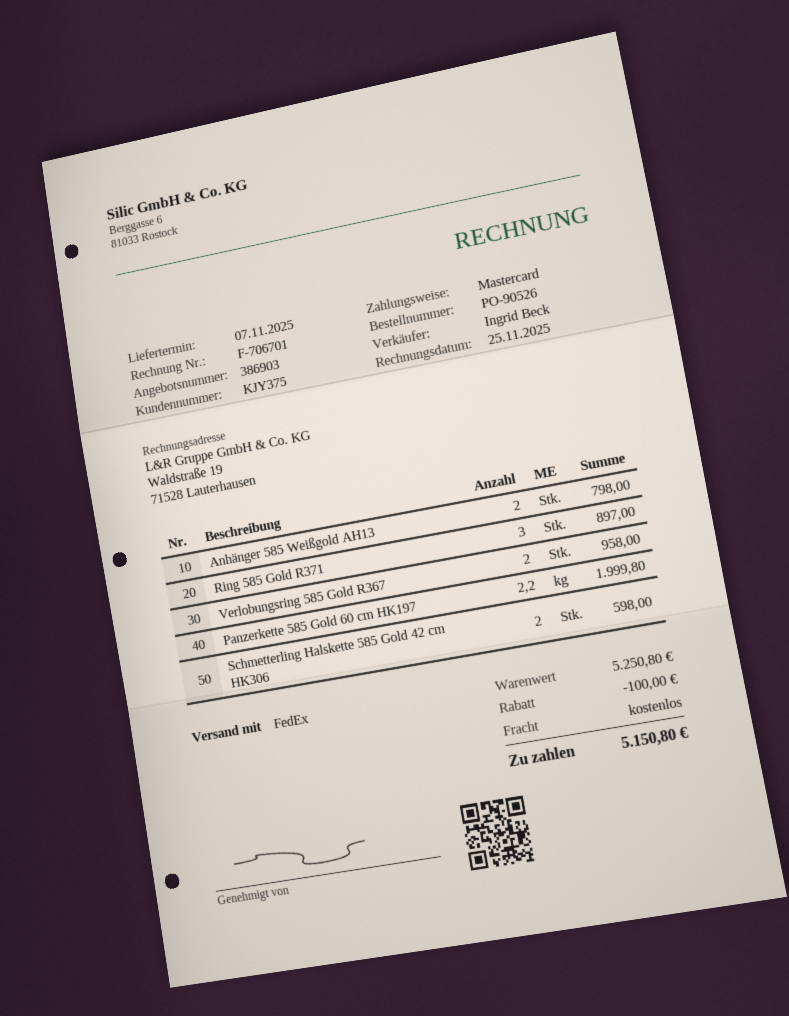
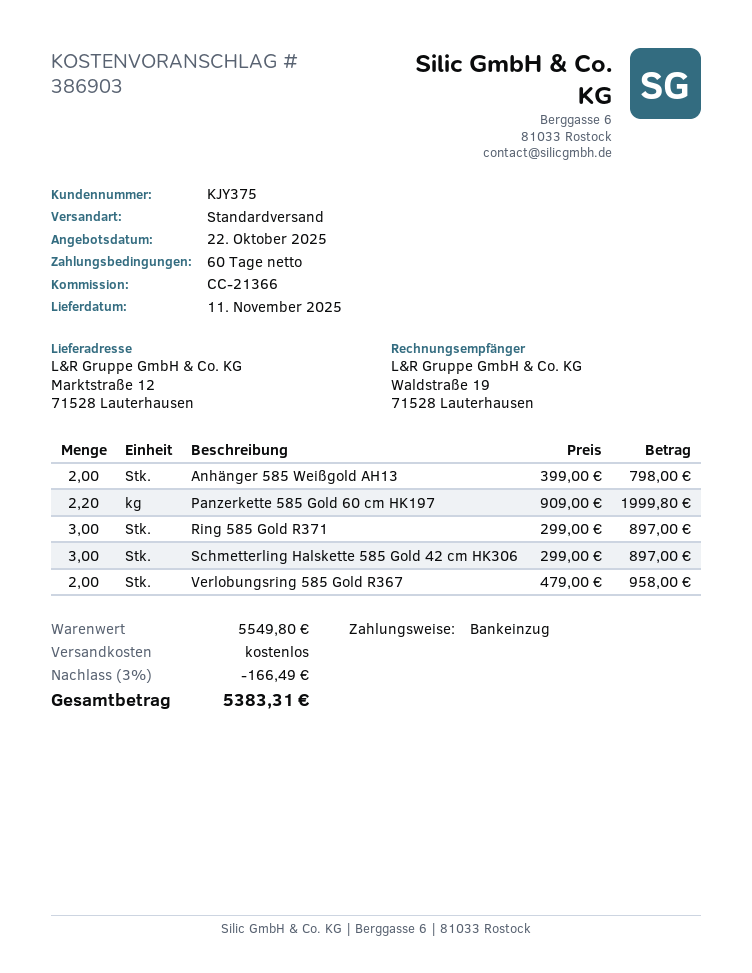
delivery date: 2025-11-07 -> 2025-11-11
payment method: Mastercard -> direct debit
shipping method: FedEx -> standard
Schmetterling Halskette 585 Gold 42 cm HK306: 2 for 598.00 -> 3 for 897.00
subtotal: 5250.80 -> 5549.80
discount: 100.00 -> 166.49
total: 5150.80 -> 5383.31

